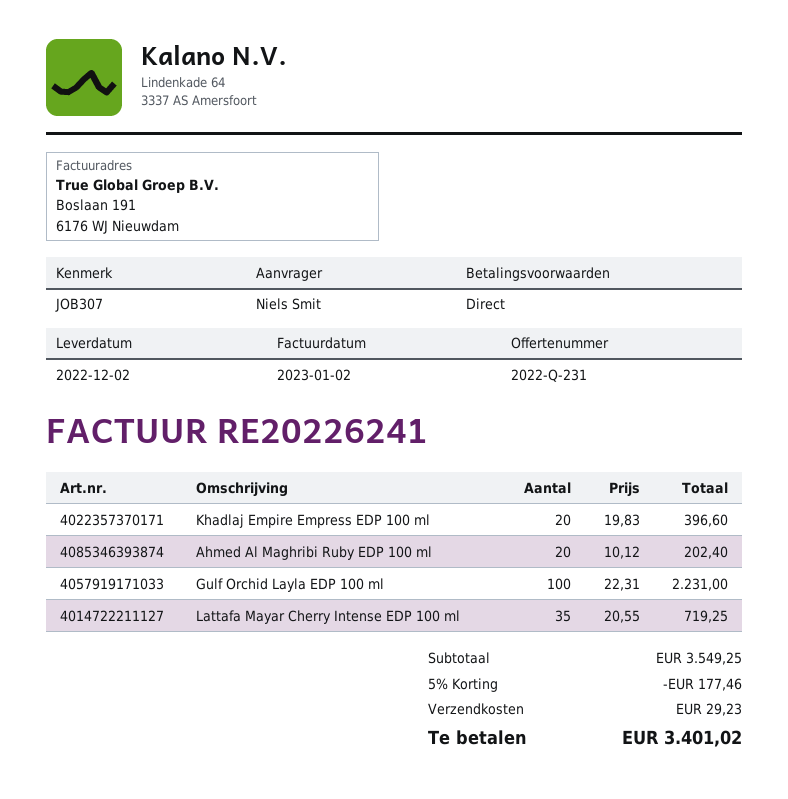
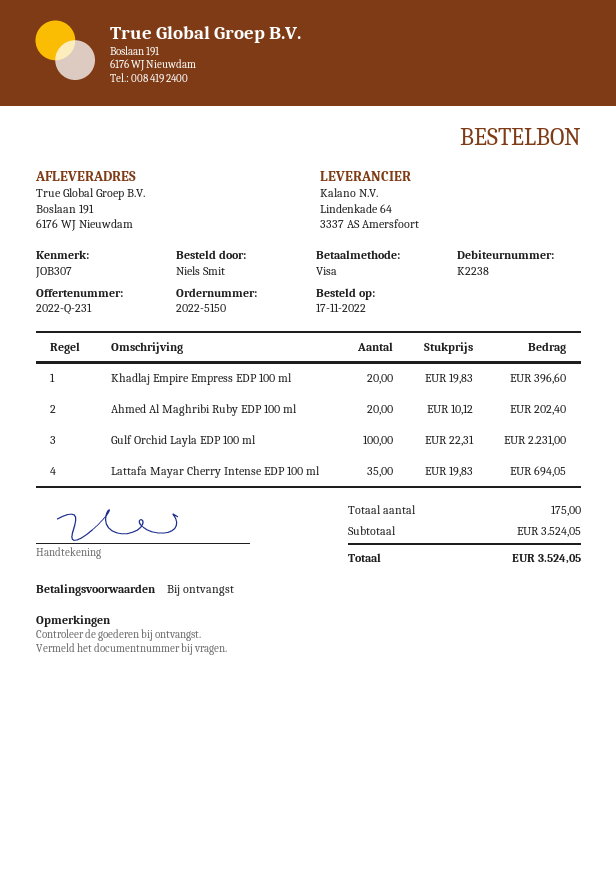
Lattafa Mayar Cherry Intense EDP 100 ml: 35 x 20.55 = 719.25 -> 35 x 19.83 = 694.05
subtotal: 3549.25 -> 3524.05
discount: 5% = 177.46 -> none
shipping: 29.23 -> none
total: 3401.02 -> 3524.05

